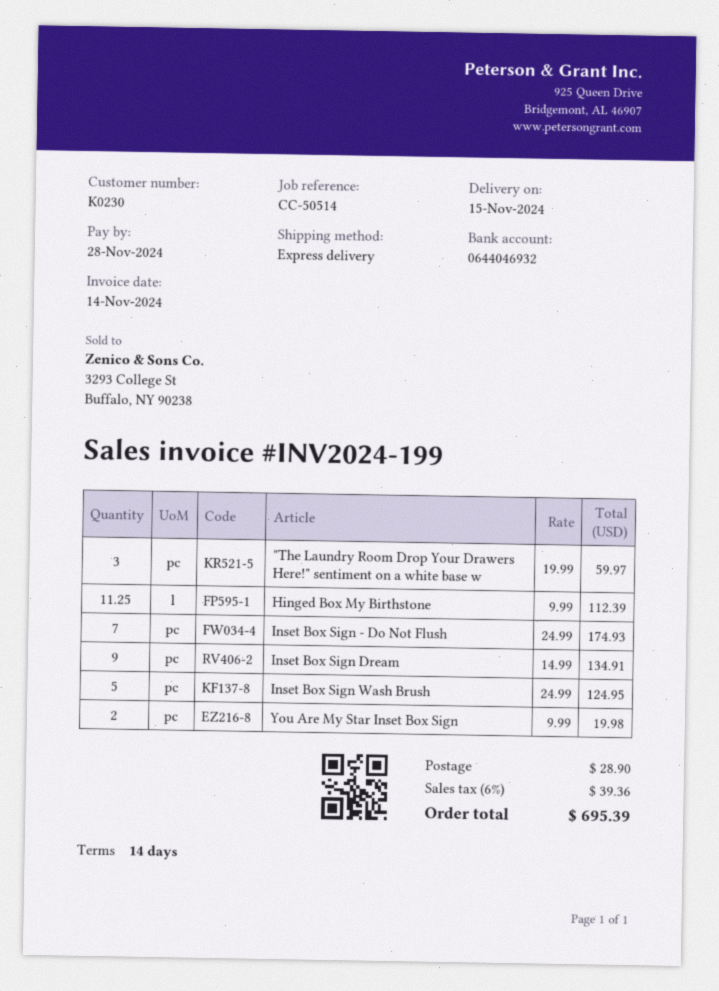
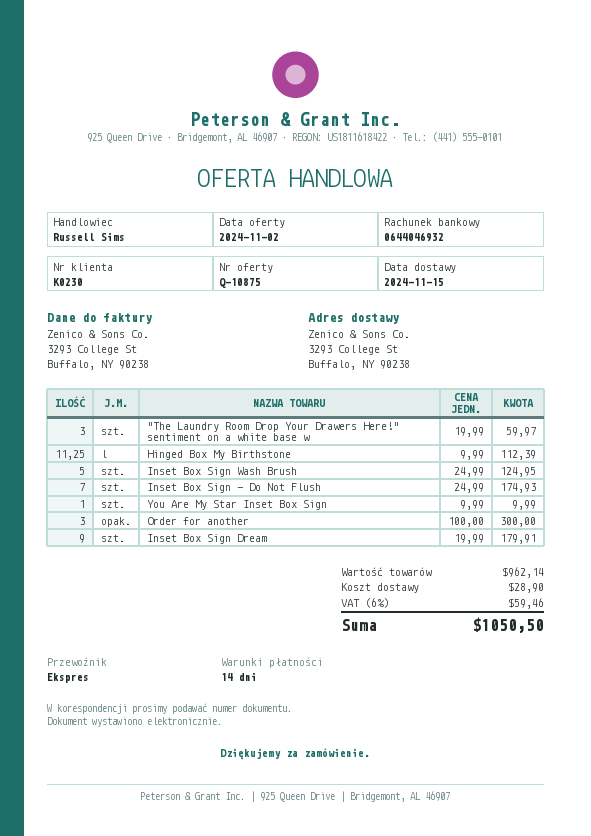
Inset Box Sign Dream: 9 x 14.99 = 134.91 -> 9 x 19.99 = 179.91
You Are My Star Inset Box Sign: 2 x 9.99 = 19.98 -> 1 x 9.99 = 9.99
Order for another: none -> 3 x 100.00 = 300.00
tax: 6% = 39.36 -> 6% = 59.46
total: 695.39 -> 1050.50

